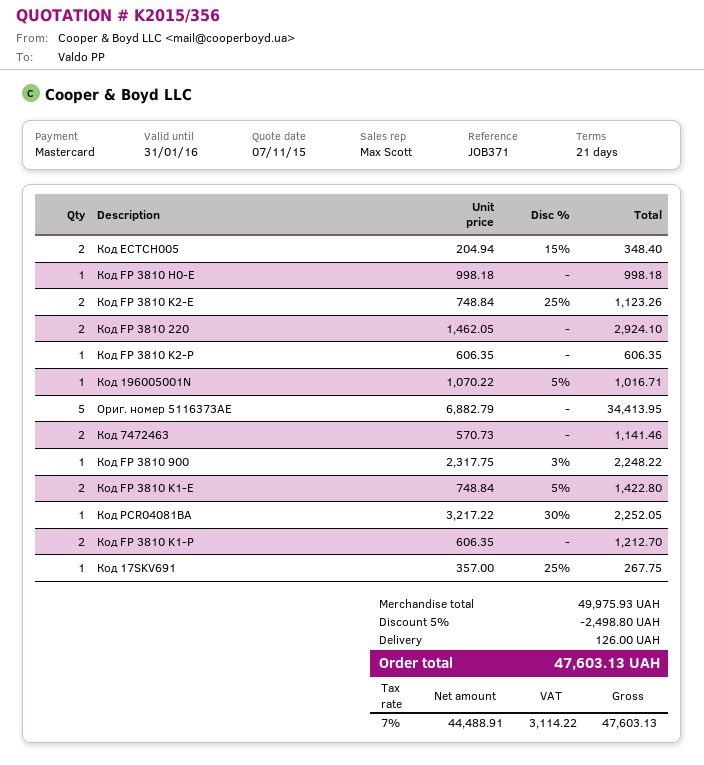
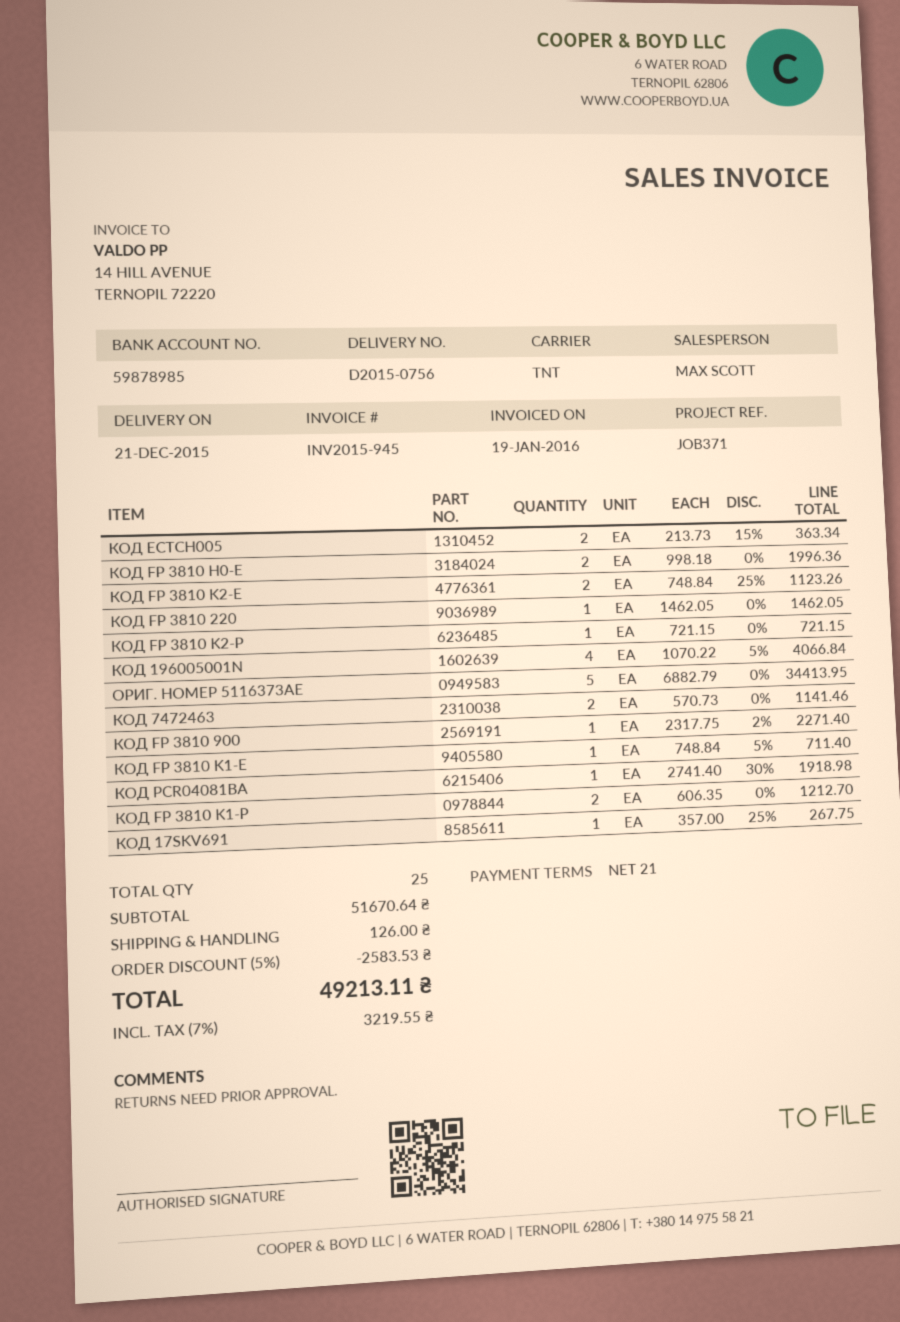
Код ECTCH005: 2 x 204.94 - 15% = 348.40 -> 2 x 213.73 - 15% = 363.34
Код FP 3810 H0-E: 1 x 998.18 = 998.18 -> 2 x 998.18 = 1996.36
Код FP 3810 220: 2 x 1462.05 = 2924.10 -> 1 x 1462.05 = 1462.05
Код FP 3810 K2-P: 1 x 606.35 = 606.35 -> 1 x 721.15 = 721.15
Код 196005001N: 1 x 1070.22 - 5% = 1016.71 -> 4 x 1070.22 - 5% = 4066.84
Код FP 3810 900: 1 x 2317.75 - 3% = 2248.22 -> 1 x 2317.75 - 2% = 2271.40
Код FP 3810 K1-E: 2 x 748.84 - 5% = 1422.80 -> 1 x 748.84 - 5% = 711.40
Код PCR04081BA: 1 x 3217.22 - 30% = 2252.05 -> 1 x 2741.40 - 30% = 1918.98
subtotal: 49975.93 -> 51670.64
discount: 5% = 2498.80 -> 5% = 2583.53
tax: 7% = 3114.22 -> 7% = 3219.55
total: 47603.13 -> 49213.11

